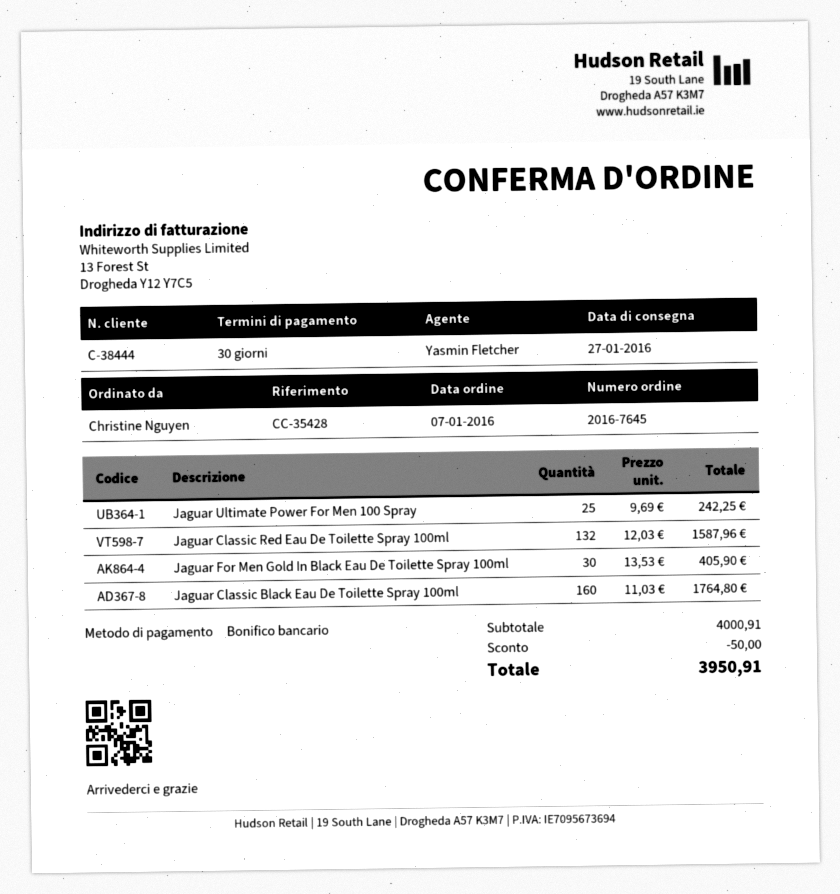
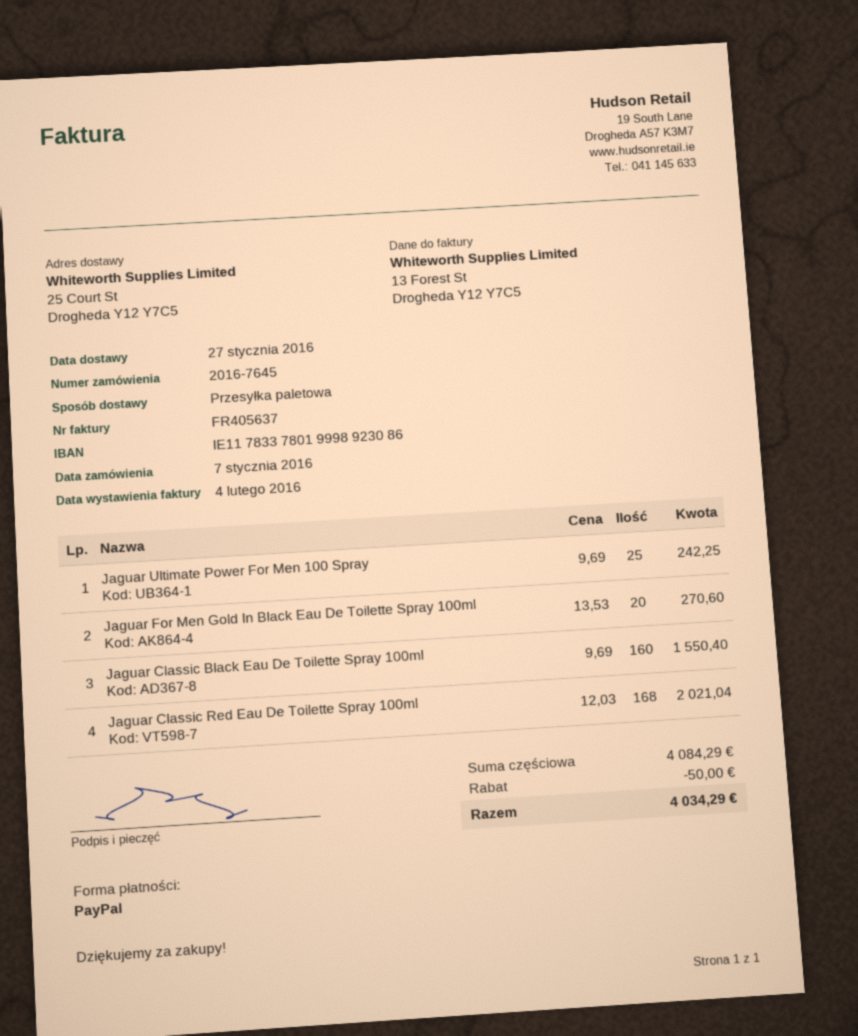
payment method: bank transfer -> PayPal
Jaguar Classic Red Eau De Toilette Spray 100ml: 132 x 12.03 = 1587.96 -> 168 x 12.03 = 2021.04
Jaguar For Men Gold In Black Eau De Toilette Spray 100ml: 30 x 13.53 = 405.90 -> 20 x 13.53 = 270.60
Jaguar Classic Black Eau De Toilette Spray 100ml: 160 x 11.03 = 1764.80 -> 160 x 9.69 = 1550.40
subtotal: 4000.91 -> 4084.29
total: 3950.91 -> 4034.29

